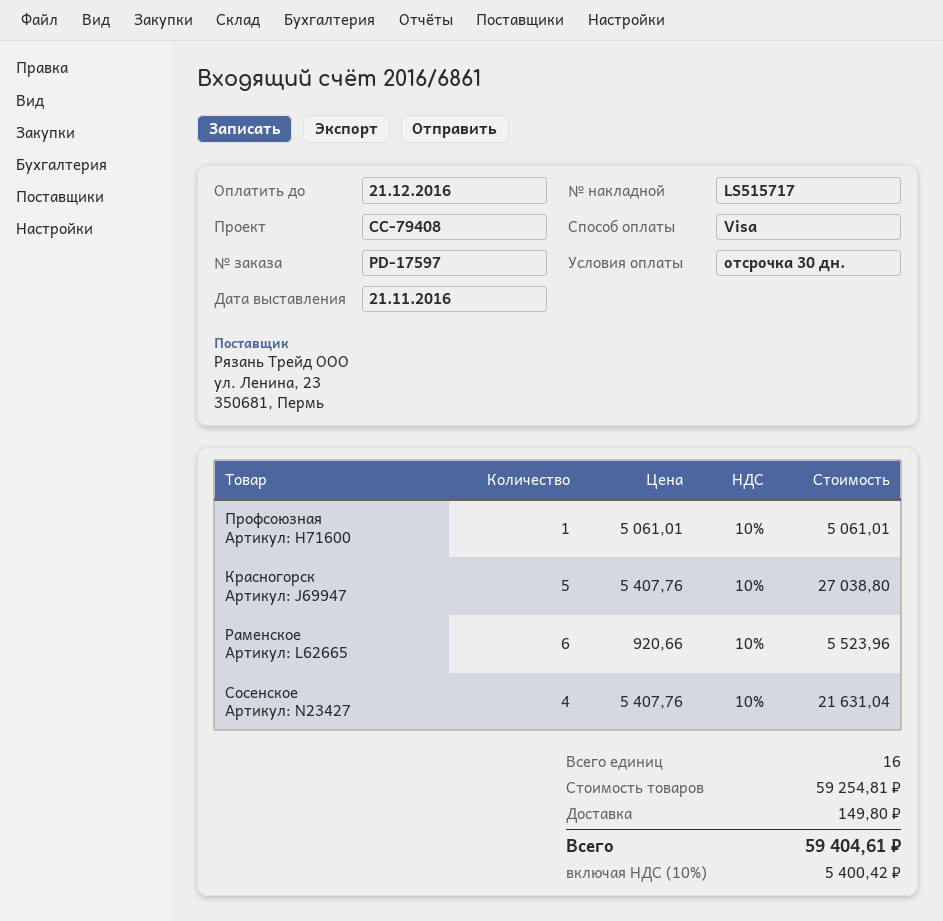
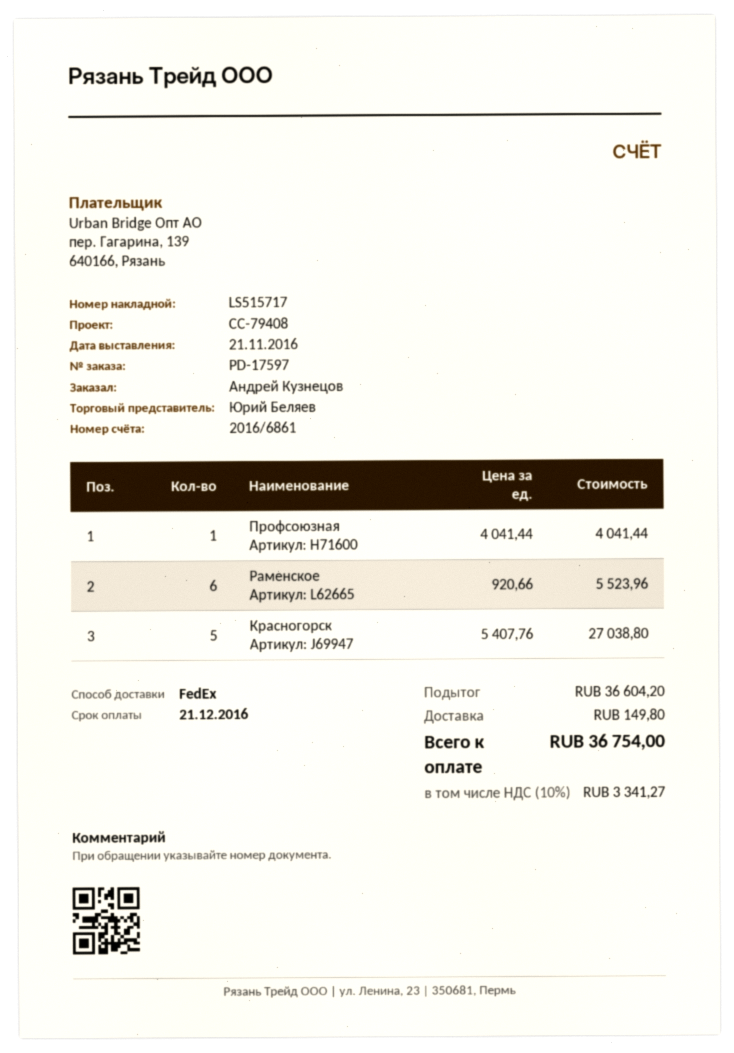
Профсоюзная: 1 x 5061.01 = 5061.01 -> 1 x 4041.44 = 4041.44
Сосенское: 4 x 5407.76 = 21631.04 -> none
subtotal: 59254.81 -> 36604.20
tax: 10% = 5400.42 -> 10% = 3341.27
total: 59404.61 -> 36754.00

